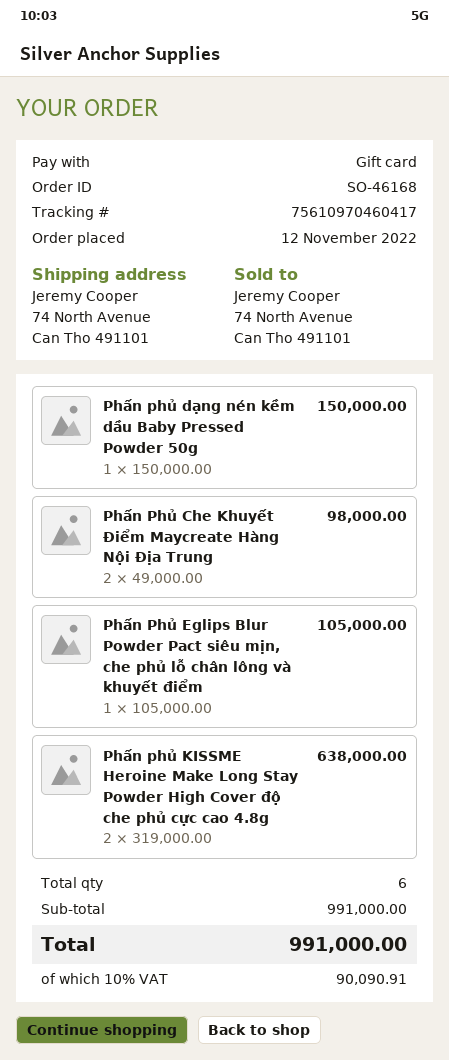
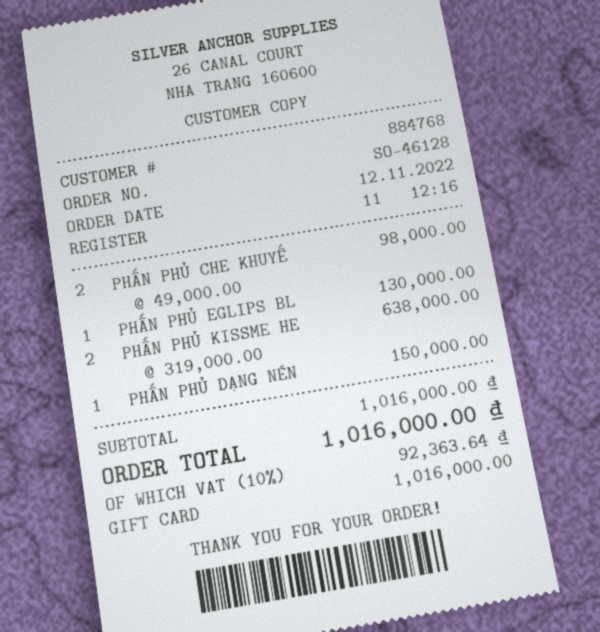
order number: SO-46168 -> SO-46128
Phấn Phủ Eglips Blur Powder Pact siêu mịn, che phủ lỗ chân lông và khuyết điểm: 1 x 105000.00 = 105000.00 -> 1 x 130000.00 = 130000.00
subtotal: 991000.00 -> 1016000.00
tax: 10% = 90090.91 -> 10% = 92363.64
total: 991000.00 -> 1016000.00

